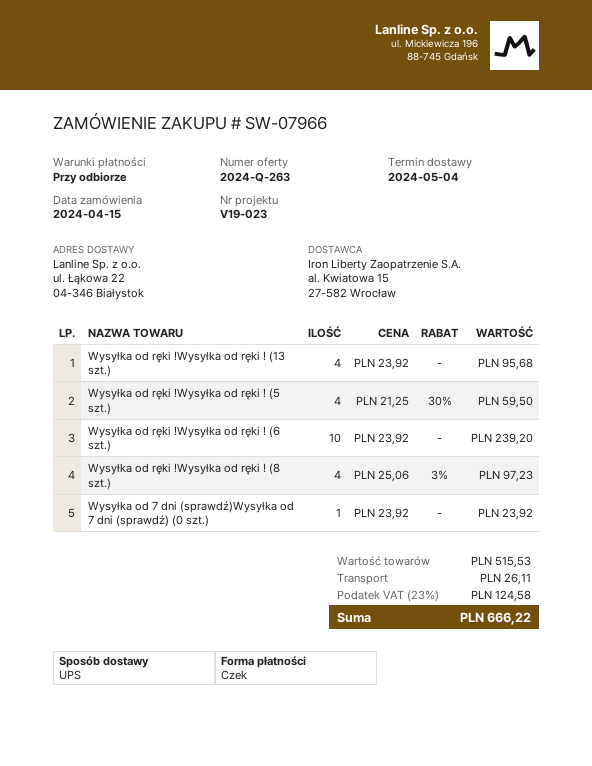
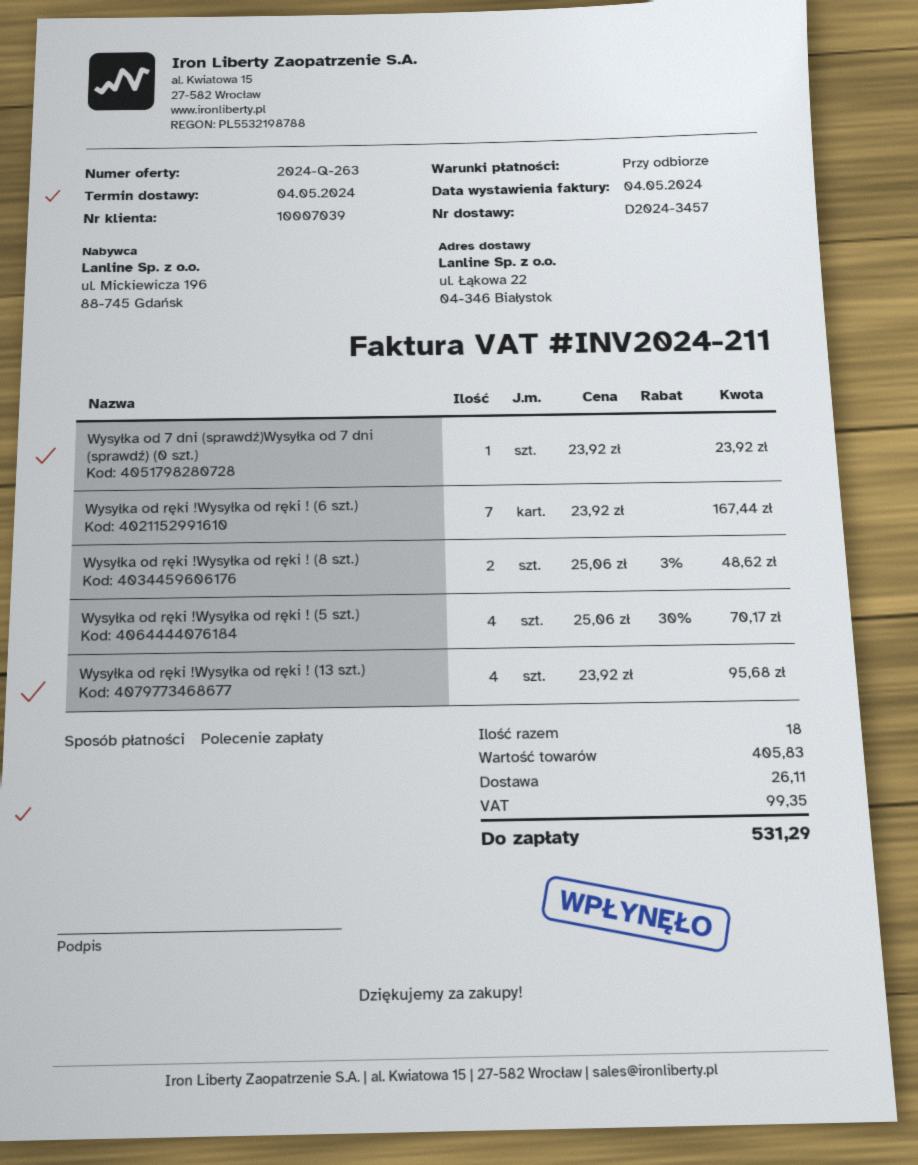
payment method: cheque -> direct debit
Wysyłka od ręki !Wysyłka od ręki ! (5 szt.): 4 x 21.25 - 30% = 59.50 -> 4 x 25.06 - 30% = 70.17
Wysyłka od ręki !Wysyłka od ręki ! (6 szt.): 10 x 23.92 = 239.20 -> 7 x 23.92 = 167.44
Wysyłka od ręki !Wysyłka od ręki ! (8 szt.): 4 x 25.06 - 3% = 97.23 -> 2 x 25.06 - 3% = 48.62
subtotal: 515.53 -> 405.83
tax: 124.58 -> 99.35
total: 666.22 -> 531.29

